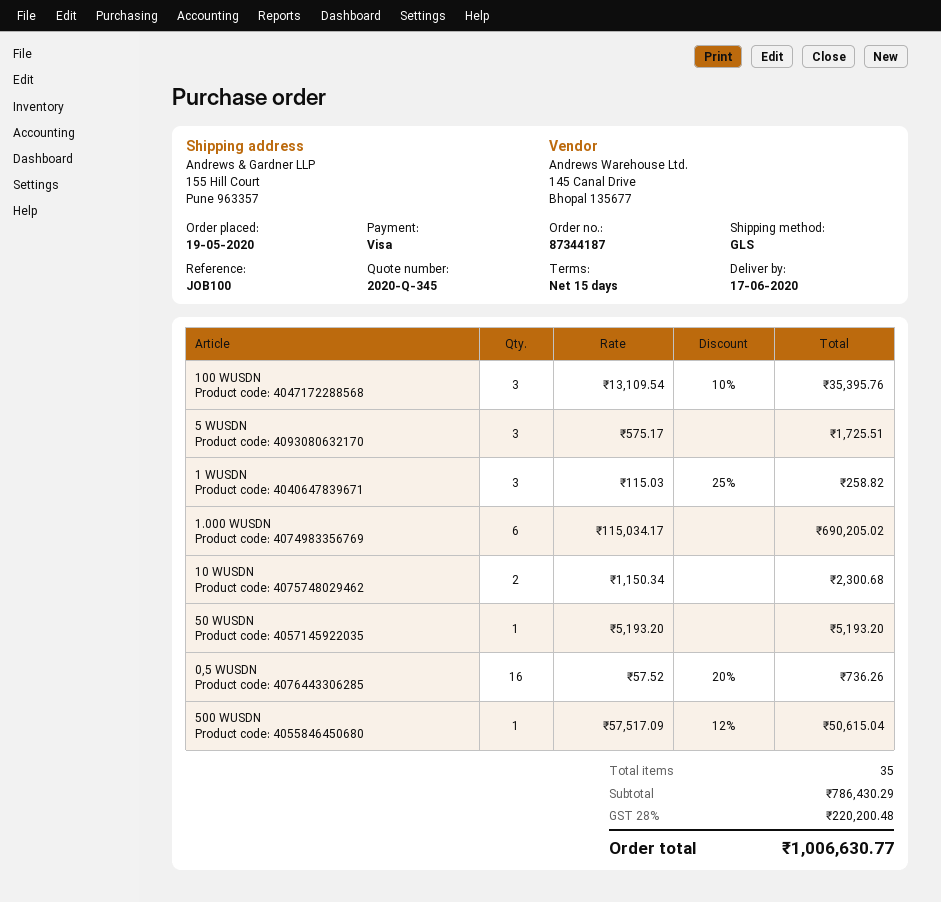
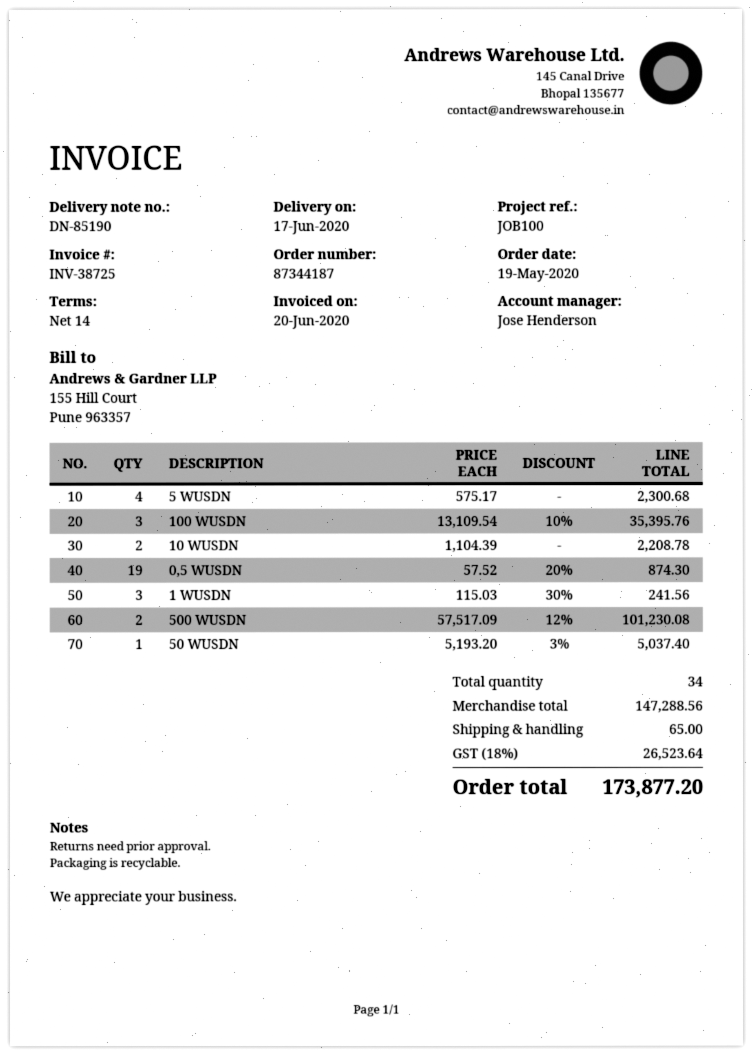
payment terms: 15 days -> 14 days
5 WUSDN: 3 x 575.17 = 1725.51 -> 4 x 575.17 = 2300.68
1 WUSDN: 3 x 115.03 - 25% = 258.82 -> 3 x 115.03 - 30% = 241.56
1.000 WUSDN: 6 x 115034.17 = 690205.02 -> none
10 WUSDN: 2 x 1150.34 = 2300.68 -> 2 x 1104.39 = 2208.78
50 WUSDN: 1 x 5193.20 = 5193.20 -> 1 x 5193.20 - 3% = 5037.40
0,5 WUSDN: 16 x 57.52 - 20% = 736.26 -> 19 x 57.52 - 20% = 874.30
500 WUSDN: 1 x 57517.09 - 12% = 50615.04 -> 2 x 57517.09 - 12% = 101230.08
total quantity: 35 -> 34
subtotal: 786430.29 -> 147288.56
shipping: none -> 65.00
tax: 28% = 220200.48 -> 18% = 26523.64
total: 1006630.77 -> 173877.20

